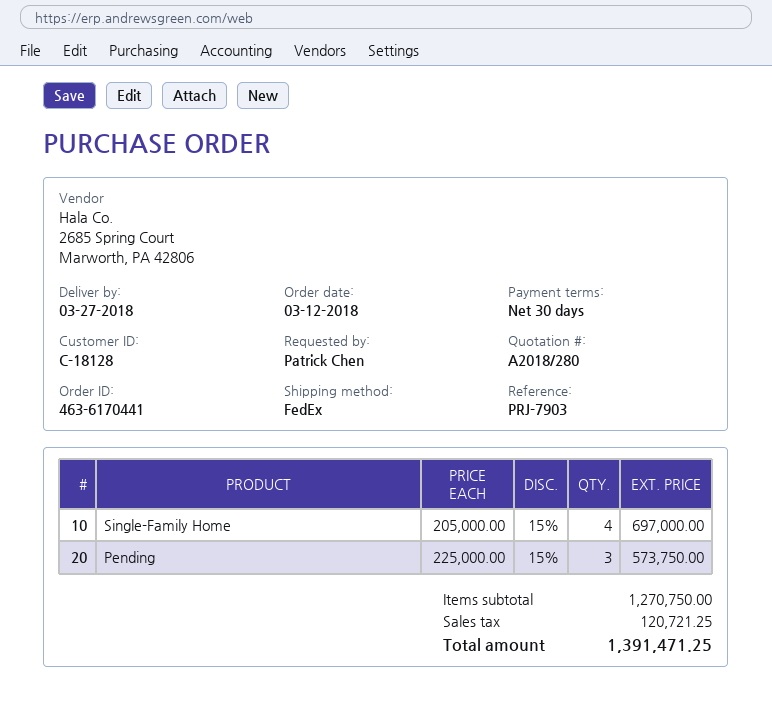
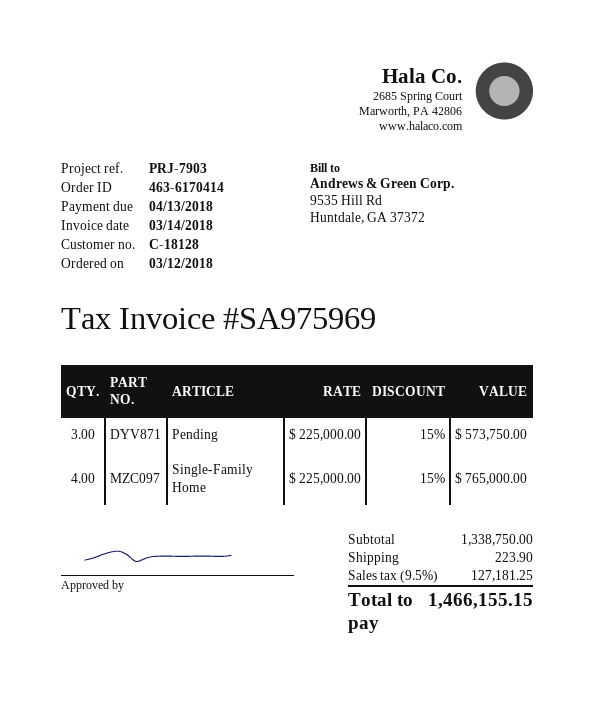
order number: 463-6170441 -> 463-6170414
Single-Family Home: 4 x 205000.00 - 15% = 697000.00 -> 4 x 225000.00 - 15% = 765000.00
subtotal: 1270750.00 -> 1338750.00
shipping: none -> 223.90
tax: 120721.25 -> 127181.25
total: 1391471.25 -> 1466155.15

